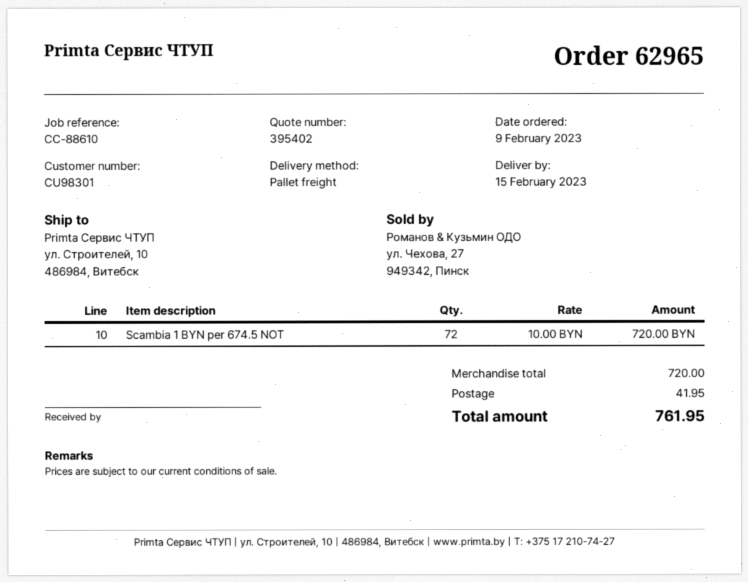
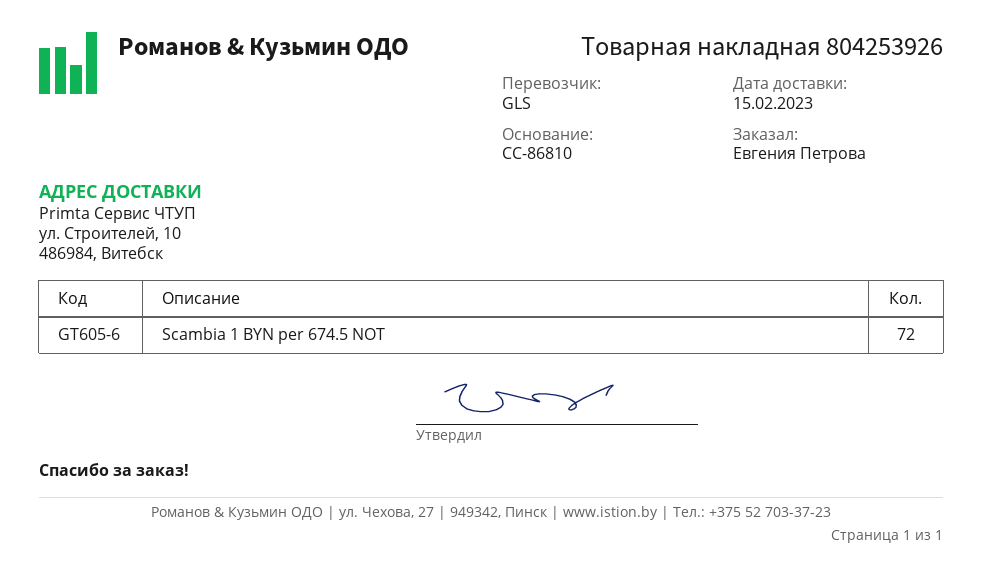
reference: CC-88610 -> CC-86810
shipping method: pallet freight -> GLS

